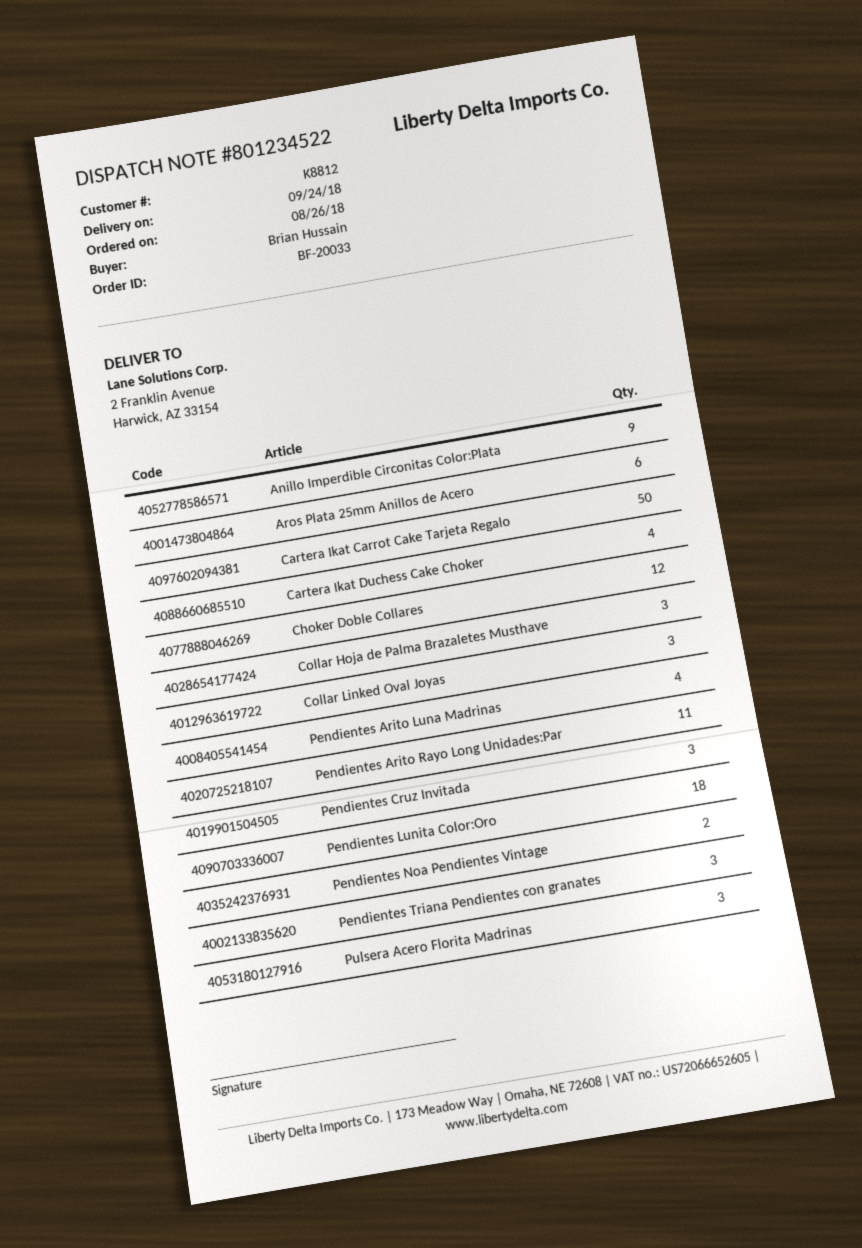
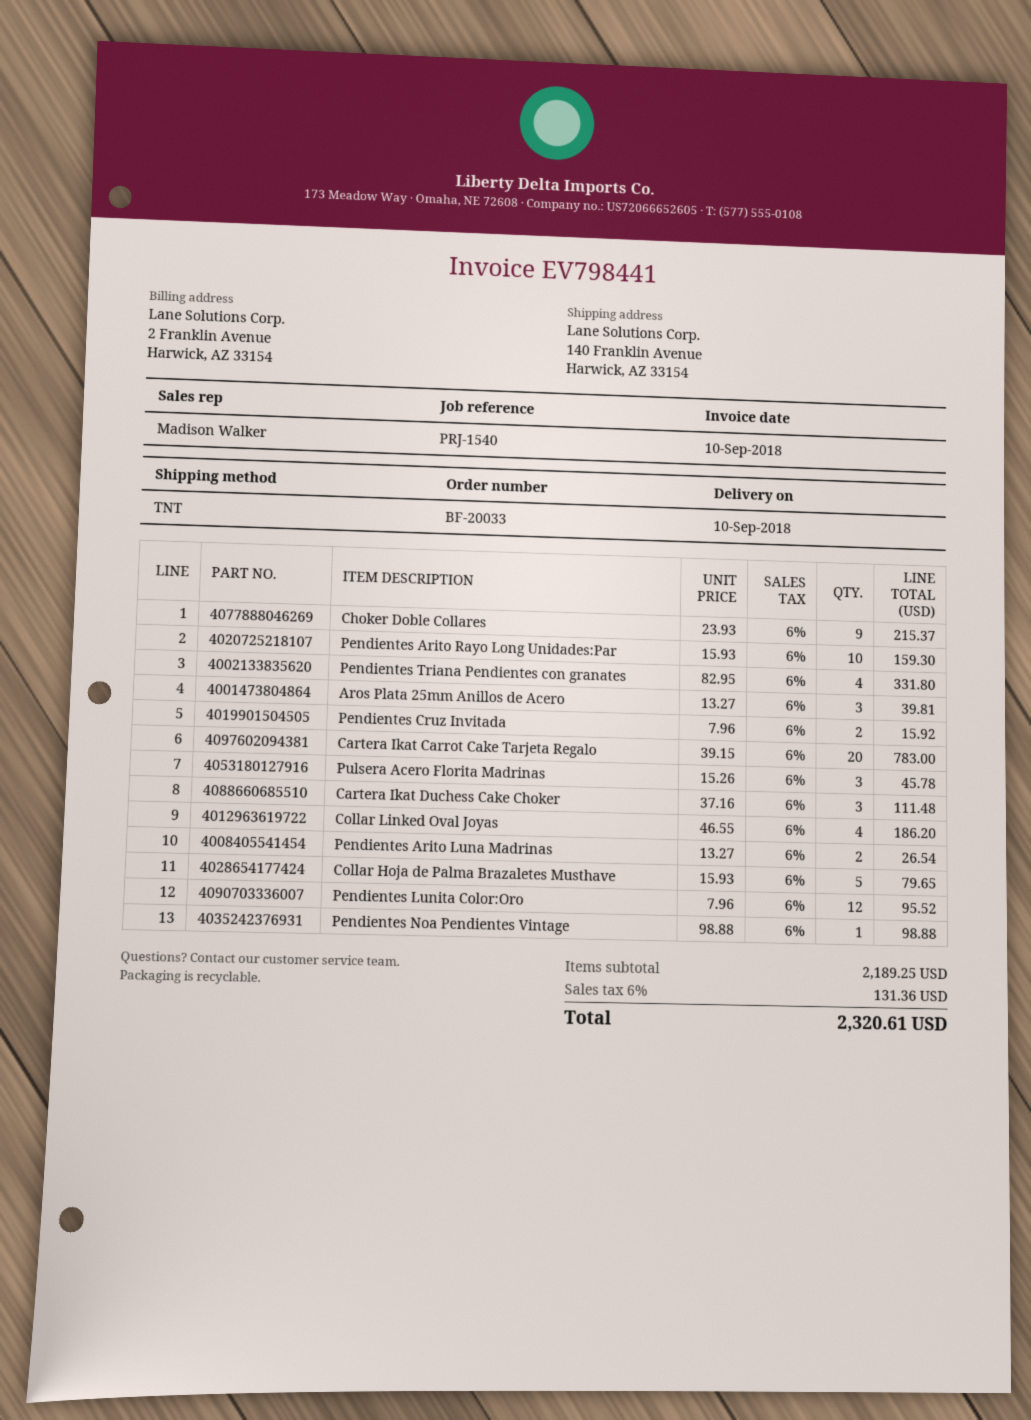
delivery date: 2018-09-24 -> 2018-09-10
ship to: 2 Franklin Avenue, Harwick, AZ 33154 -> 140 Franklin Avenue, Harwick, AZ 33154
Anillo Imperdible Circonitas Color:Plata: 9 -> none
Aros Plata 25mm Anillos de Acero: 6 -> 3
Cartera Ikat Carrot Cake Tarjeta Regalo: 50 -> 20
Cartera Ikat Duchess Cake Choker: 4 -> 3
Choker Doble Collares: 12 -> 9
Collar Hoja de Palma Brazaletes Musthave: 3 -> 5
Collar Linked Oval Joyas: 3 -> 4
Pendientes Arito Luna Madrinas: 4 -> 2
Pendientes Arito Rayo Long Unidades:Par: 11 -> 10
Pendientes Cruz Invitada: 3 -> 2
Pendientes Lunita Color:Oro: 18 -> 12
Pendientes Noa Pendientes Vintage: 2 -> 1
Pendientes Triana Pendientes con granates: 3 -> 4

